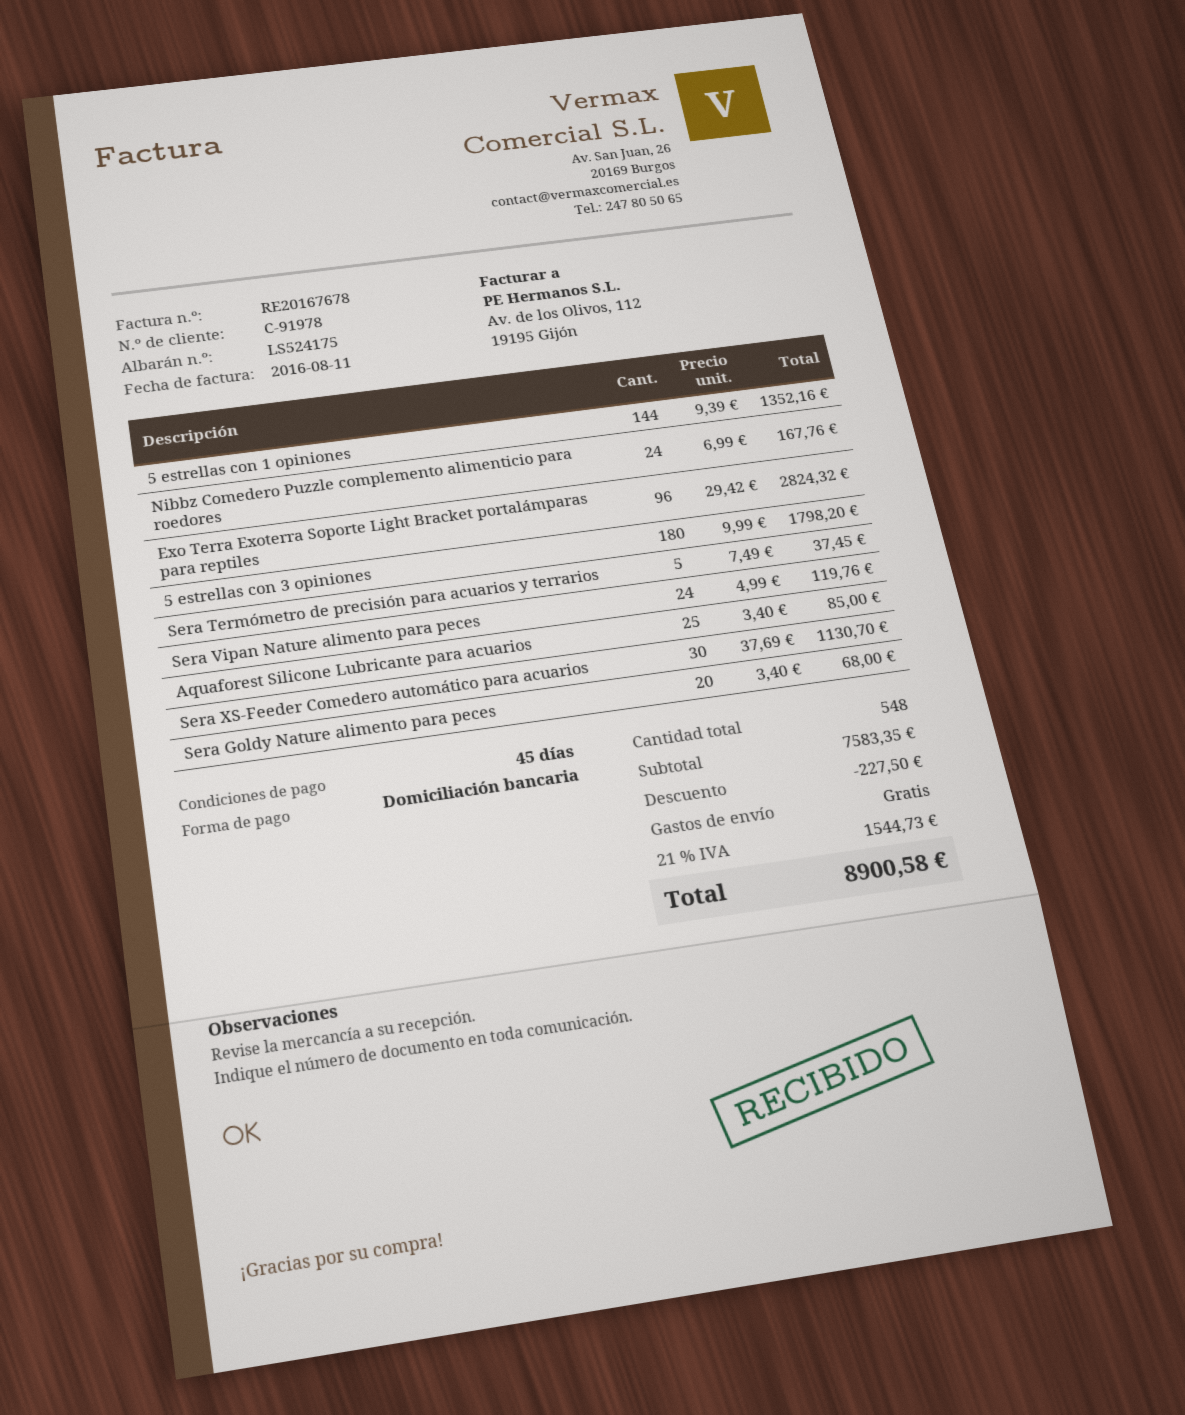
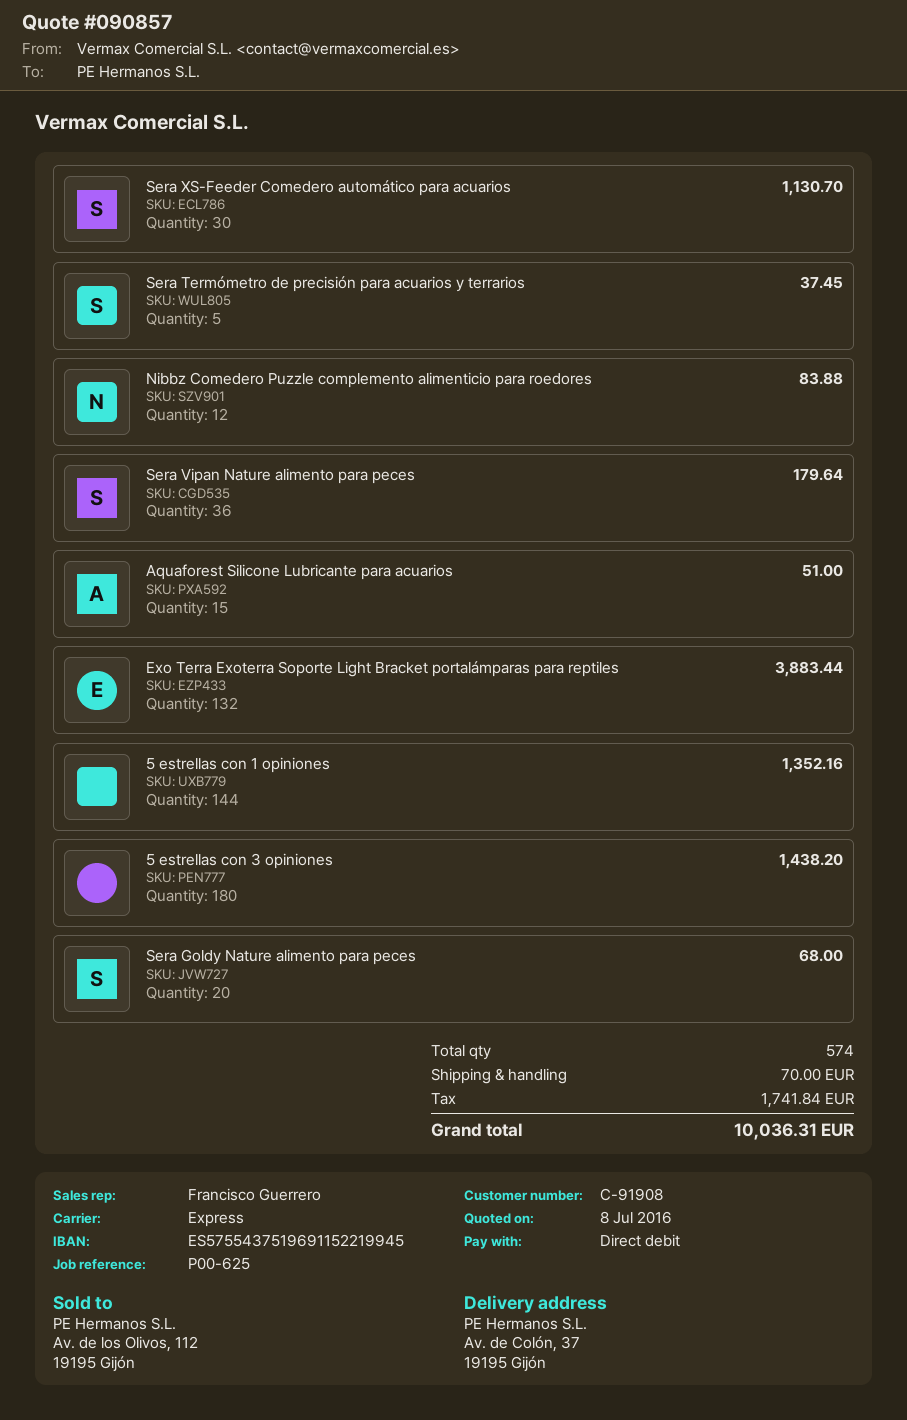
customer number: C-91978 -> C-91908
Nibbz Comedero Puzzle complemento alimenticio para roedores: 24 for 167.76 -> 12 for 83.88
Exo Terra Exoterra Soporte Light Bracket portalámparas para reptiles: 96 for 2824.32 -> 132 for 3883.44
5 estrellas con 3 opiniones: 180 for 1798.20 -> 180 for 1438.20
Sera Vipan Nature alimento para peces: 24 for 119.76 -> 36 for 179.64
Aquaforest Silicone Lubricante para acuarios: 25 for 85.00 -> 15 for 51.00
total quantity: 548 -> 574
discount: 227.50 -> none
shipping: 0.00 -> 70.00
tax: 1544.73 -> 1741.84
total: 8900.58 -> 10036.31

